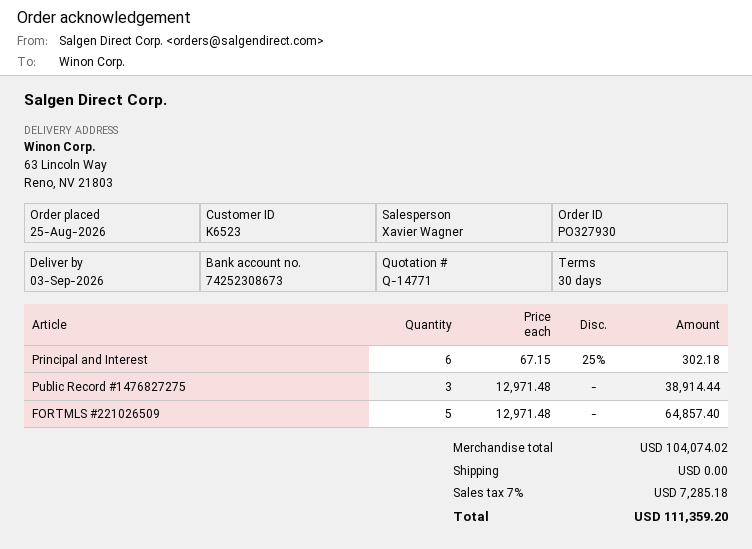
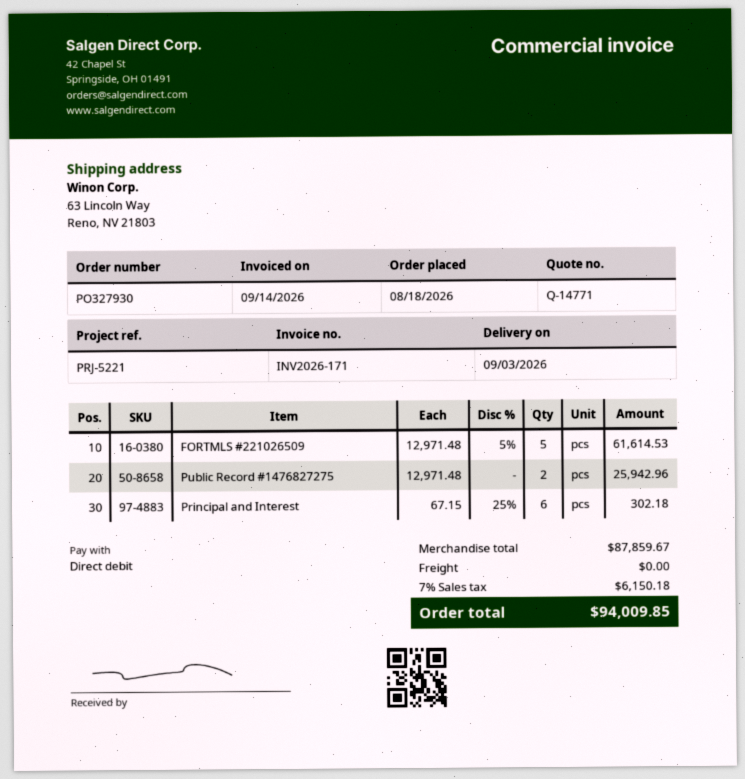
order date: 2026-08-25 -> 2026-08-18
Public Record #1476827275: 3 x 12971.48 = 38914.44 -> 2 x 12971.48 = 25942.96
FORTMLS #221026509: 5 x 12971.48 = 64857.40 -> 5 x 12971.48 - 5% = 61614.53
subtotal: 104074.02 -> 87859.67
tax: 7% = 7285.18 -> 7% = 6150.18
total: 111359.20 -> 94009.85

